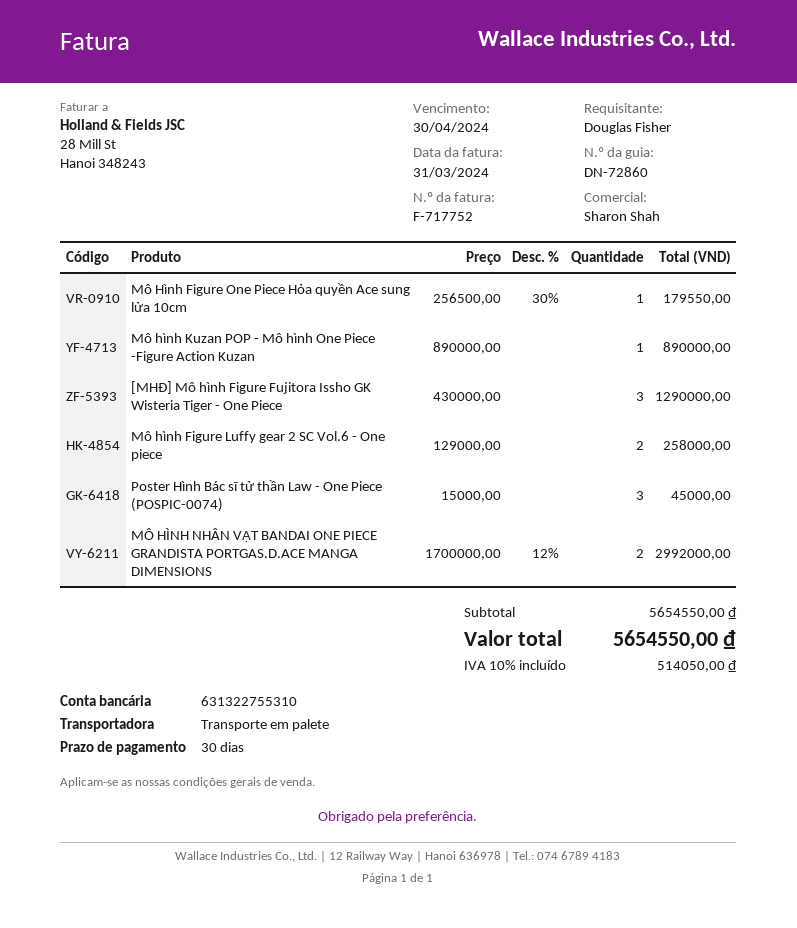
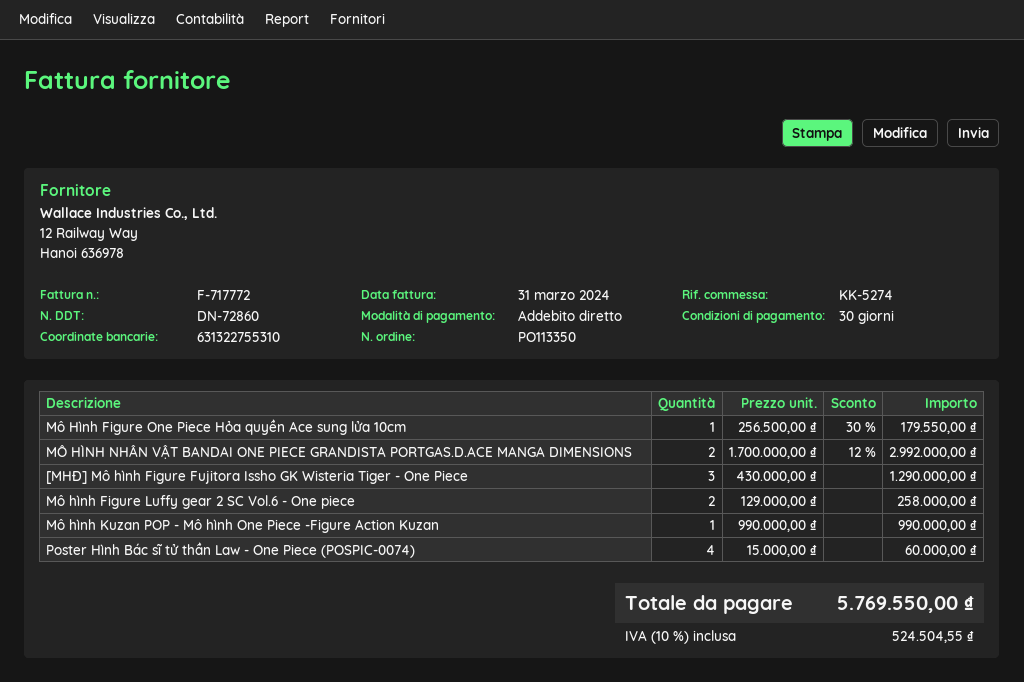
invoice number: F-717752 -> F-717772
Mô hình Kuzan POP - Mô hình One Piece -Figure Action Kuzan: 1 x 890000.00 = 890000.00 -> 1 x 990000.00 = 990000.00
Poster Hình Bác sĩ tử thần Law - One Piece (POSPIC-0074): 3 x 15000.00 = 45000.00 -> 4 x 15000.00 = 60000.00
tax: 10% = 514050.00 -> 10% = 524504.55
total: 5654550.00 -> 5769550.00

